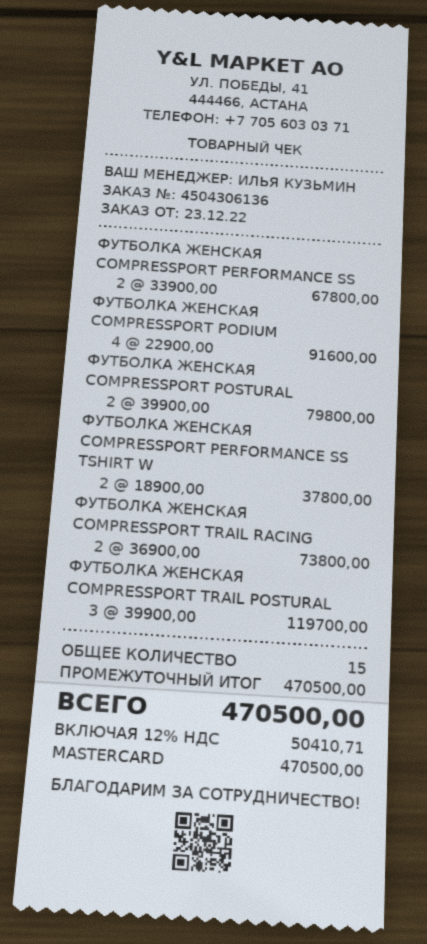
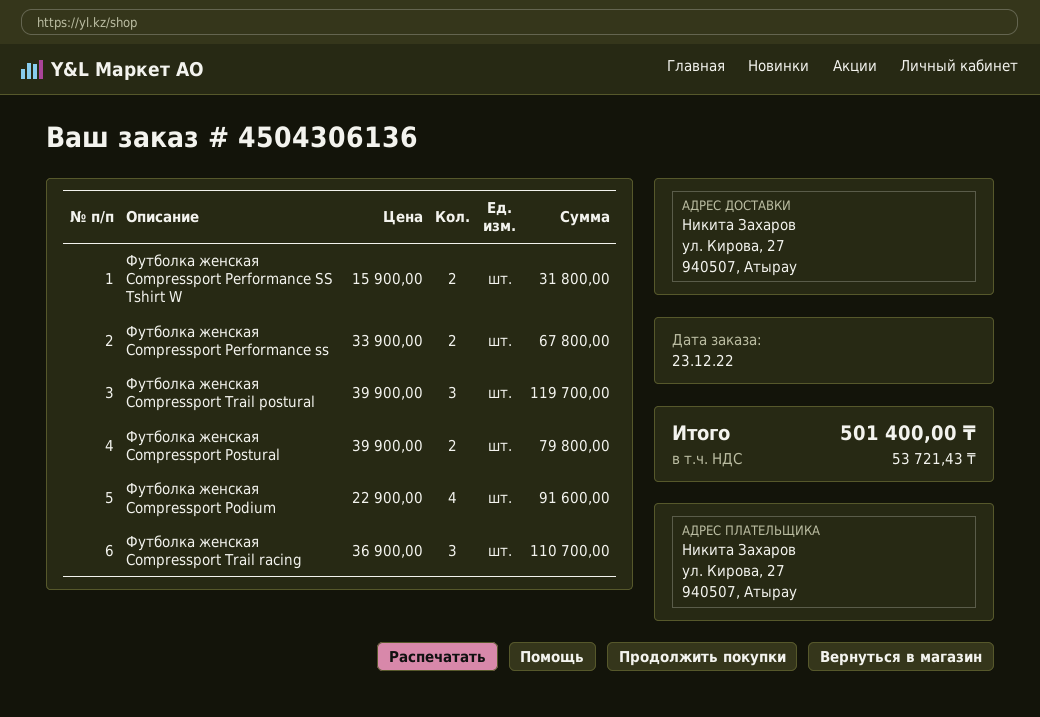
ФУТБОЛКА ЖЕНСКАЯ COMPRESSPORT PERFORMANCE SS TSHIRT W: 2 x 18900.00 = 37800.00 -> 2 x 15900.00 = 31800.00
ФУТБОЛКА ЖЕНСКАЯ COMPRESSPORT TRAIL RACING: 2 x 36900.00 = 73800.00 -> 3 x 36900.00 = 110700.00
tax: 50410.71 -> 53721.43
total: 470500.00 -> 501400.00

